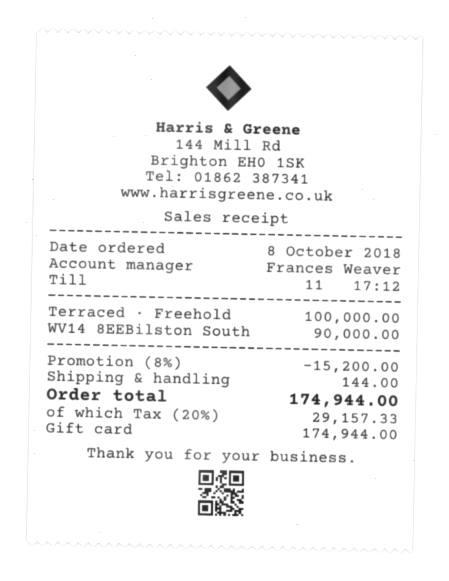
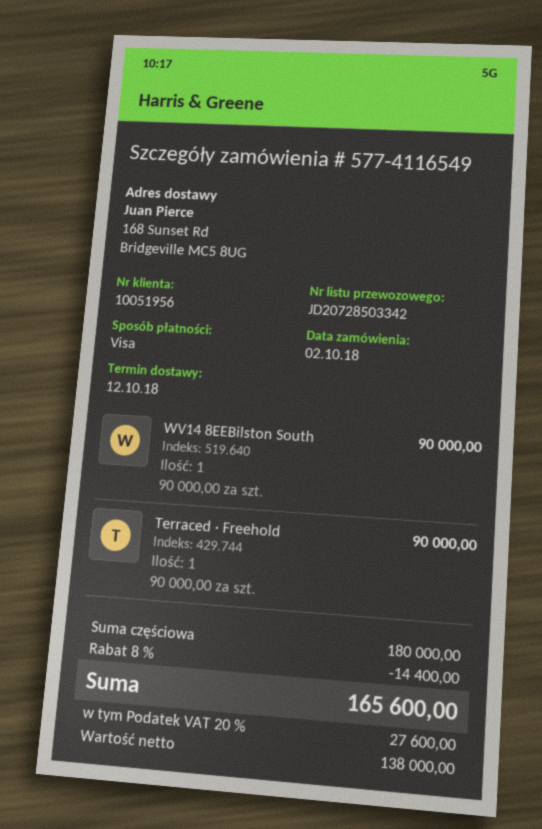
order date: 2018-10-08 -> 2018-10-02
payment method: gift card -> Visa
Terraced · Freehold: 1 x 100000.00 = 100000.00 -> 1 x 90000.00 = 90000.00
discount: 8% = 15200.00 -> 8% = 14400.00
shipping: 144.00 -> none
tax: 20% = 29157.33 -> 20% = 27600.00
total: 174944.00 -> 165600.00

